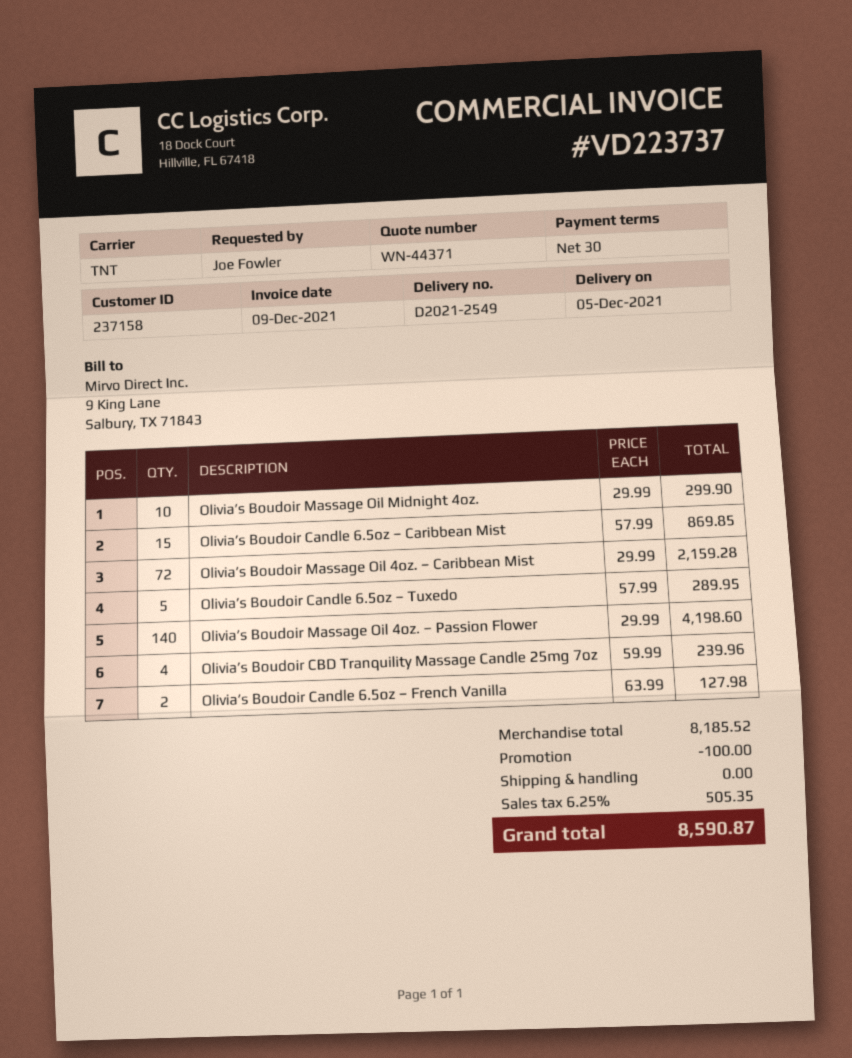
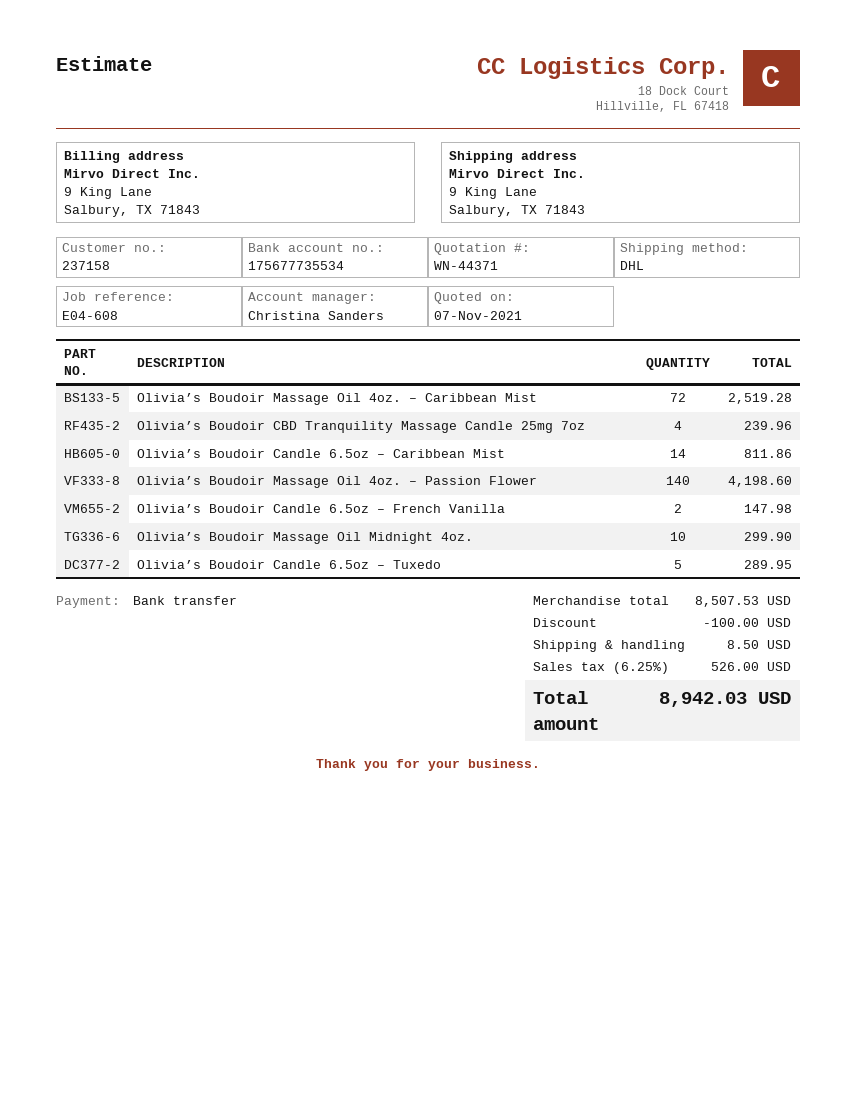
shipping method: TNT -> DHL
Olivia’s Boudoir Candle 6.5oz – Caribbean Mist: 15 for 869.85 -> 14 for 811.86
Olivia’s Boudoir Massage Oil 4oz. – Caribbean Mist: 72 for 2159.28 -> 72 for 2519.28
Olivia’s Boudoir Candle 6.5oz – French Vanilla: 2 for 127.98 -> 2 for 147.98
subtotal: 8185.52 -> 8507.53
shipping: 0.00 -> 8.50
tax: 6.25% = 505.35 -> 6.25% = 526.00
total: 8590.87 -> 8942.03

